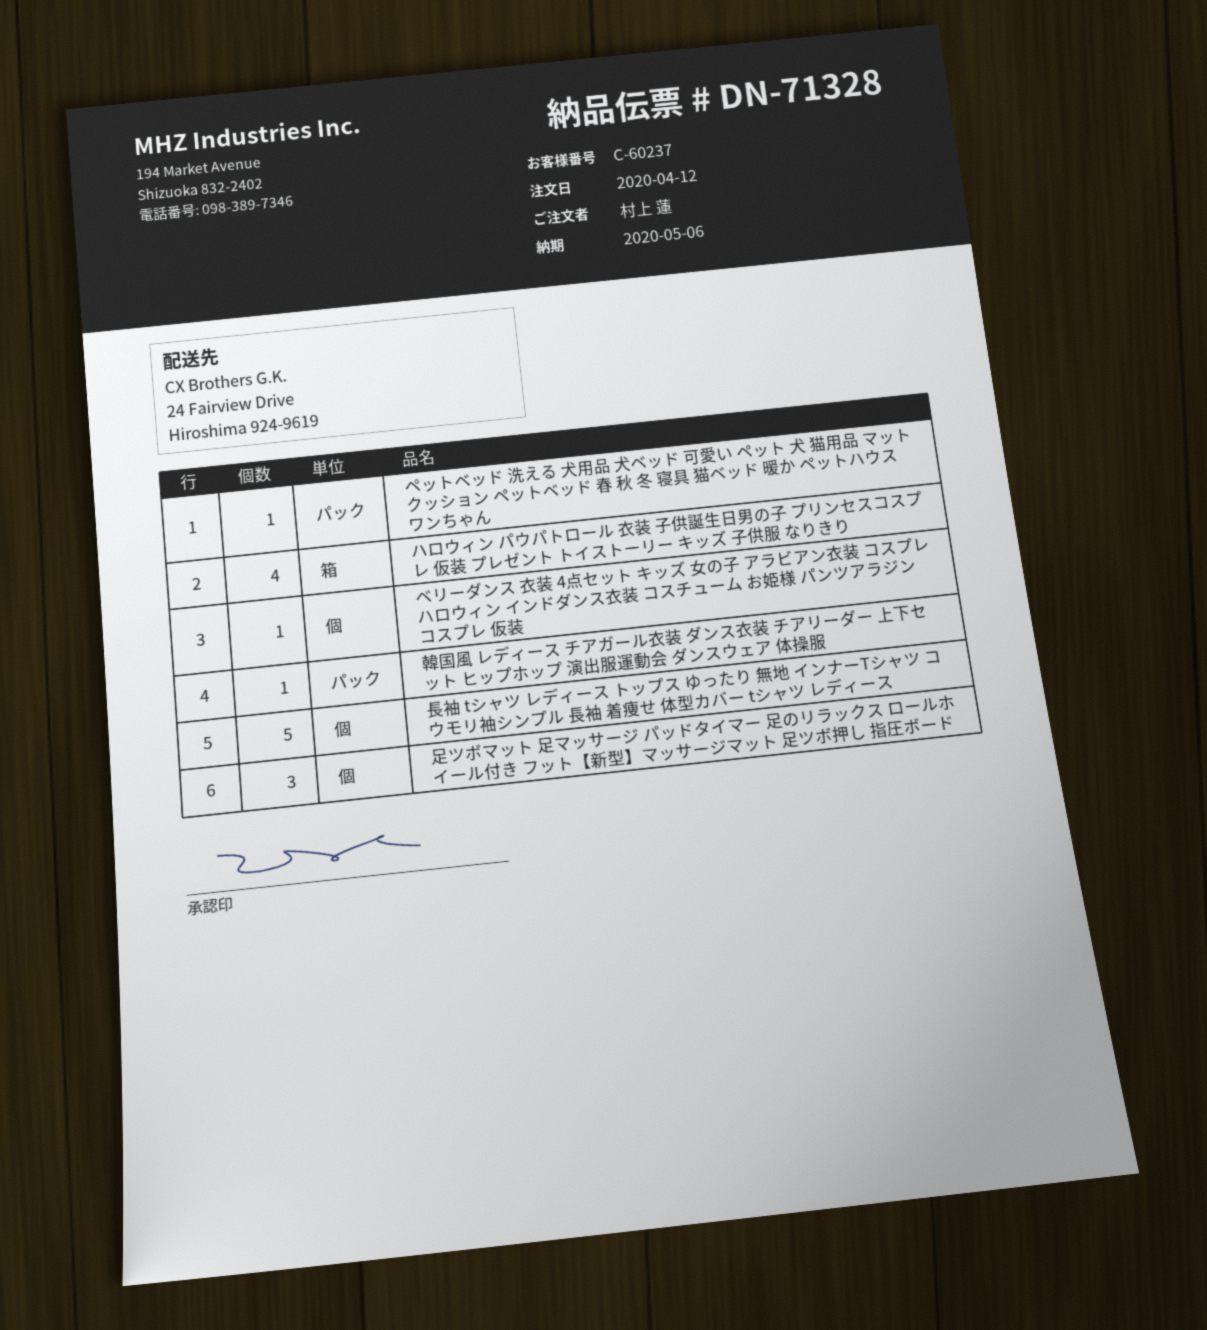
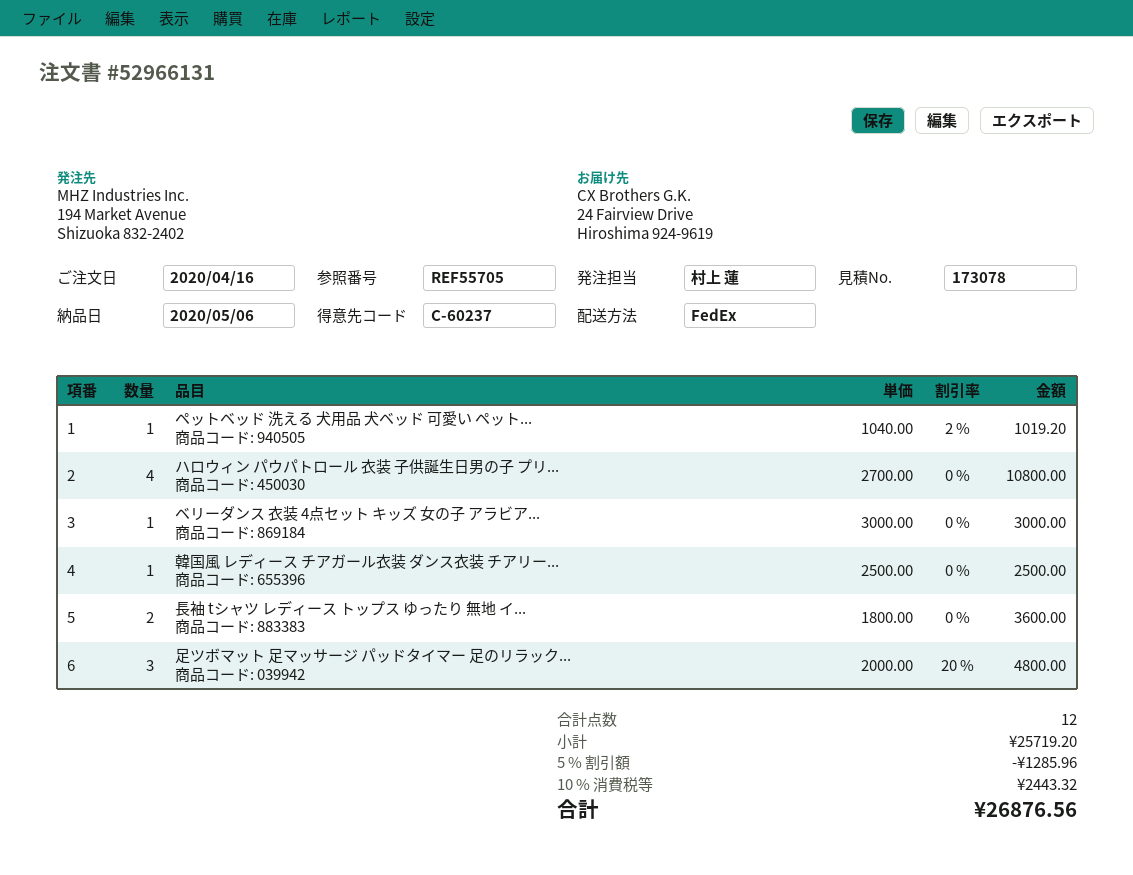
order date: 2020-04-12 -> 2020-04-16
長袖 tシャツ レディース トップス ゆったり 無地 インナーTシャツ コウモリ袖シンプル 長袖 着痩せ 体型カバー tシャツ レディース: 5 -> 2

